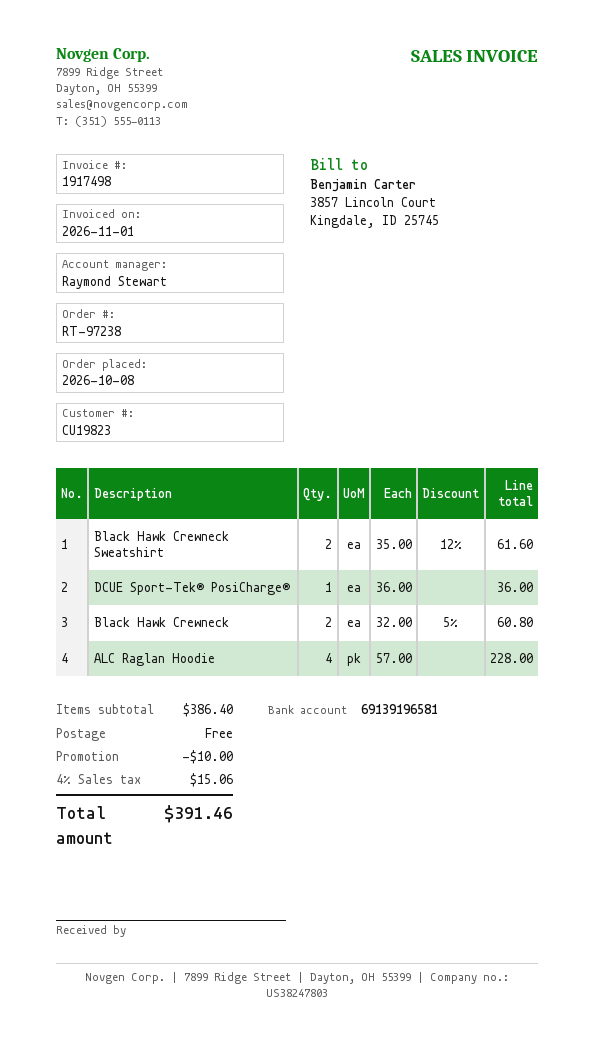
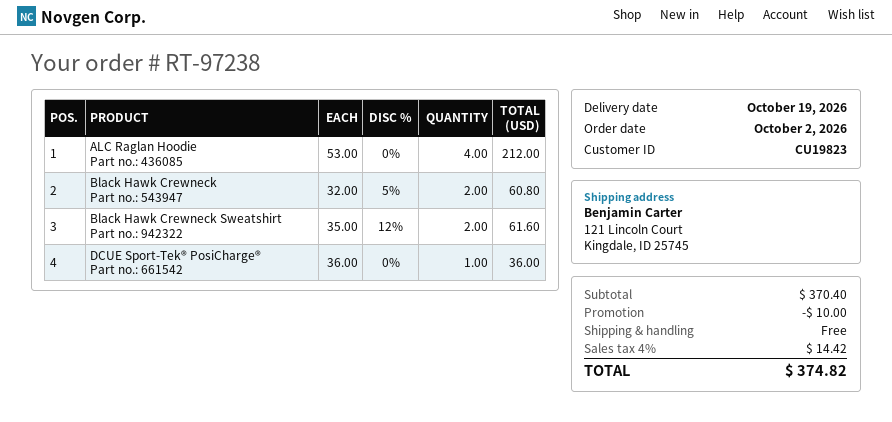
order date: 2026-10-08 -> 2026-10-02
ALC Raglan Hoodie: 4 x 57.00 = 228.00 -> 4 x 53.00 = 212.00
subtotal: 386.40 -> 370.40
tax: 4% = 15.06 -> 4% = 14.42
total: 391.46 -> 374.82

